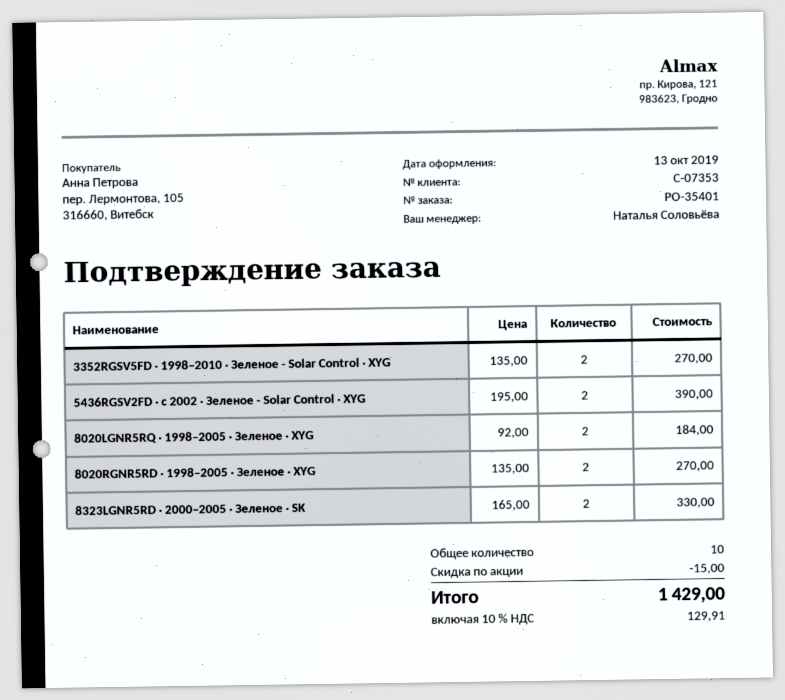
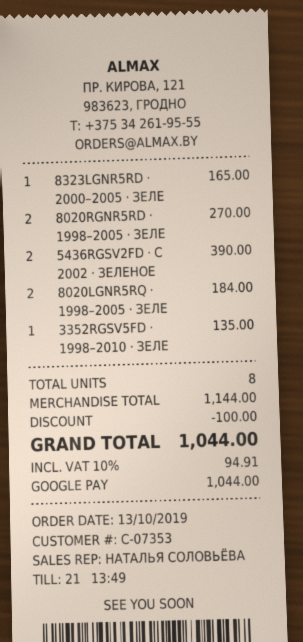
3352RGSV5FD · 1998–2010 · Зеленое - Solar Control · XYG: 2 for 270.00 -> 1 for 135.00
8323LGNR5RD · 2000–2005 · Зеленое · SK: 2 for 330.00 -> 1 for 165.00
total quantity: 10 -> 8
discount: 15.00 -> 100.00
tax: 10% = 129.91 -> 10% = 94.91
total: 1429.00 -> 1044.00

